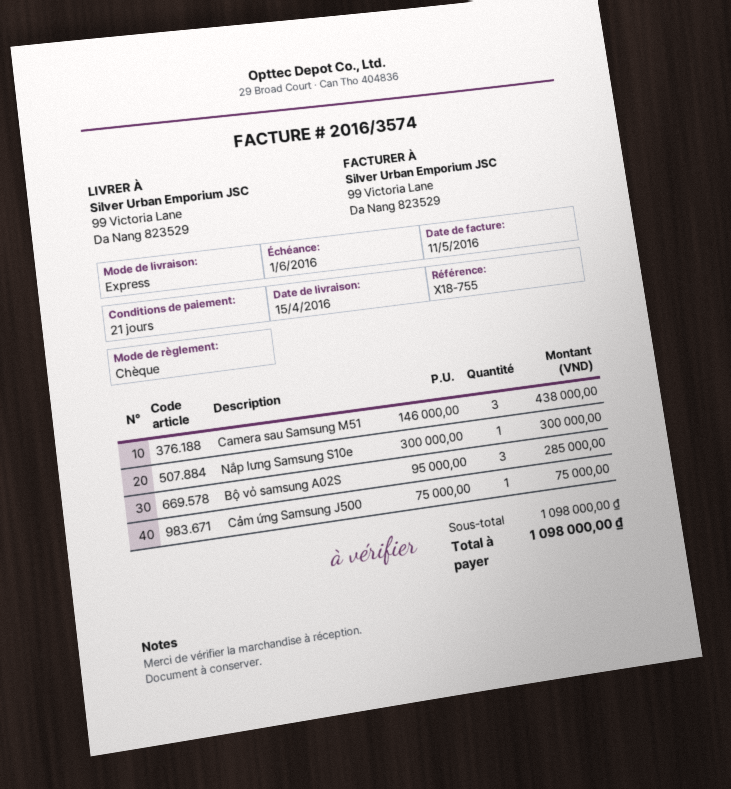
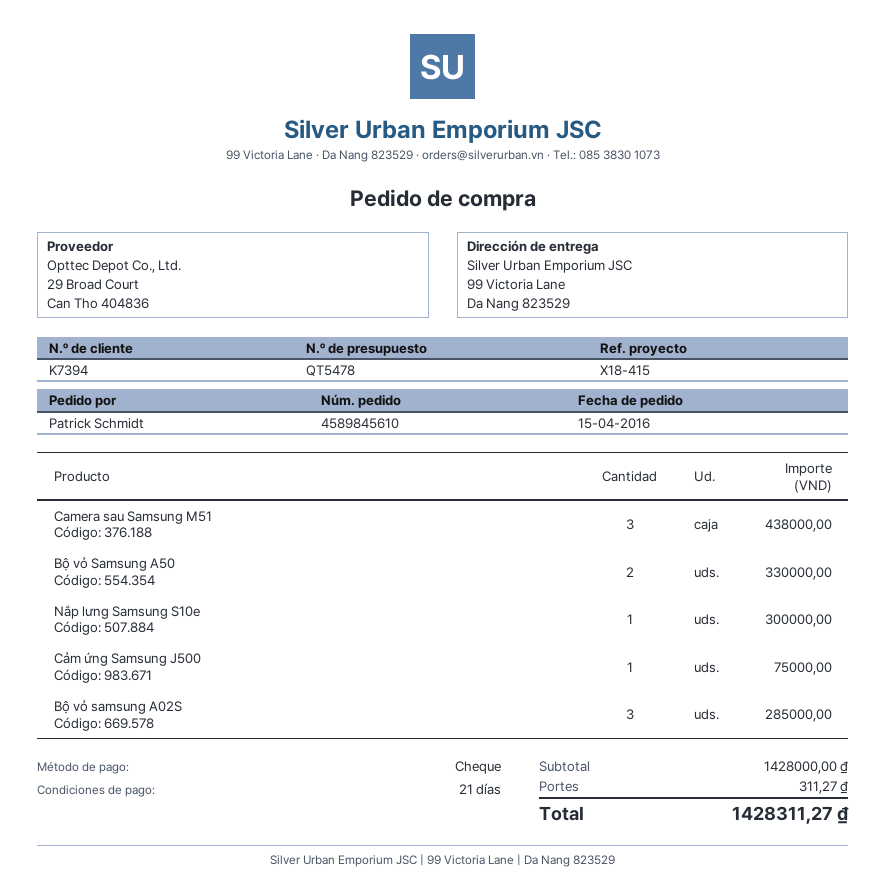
reference: X18-755 -> X18-415
Bộ vỏ Samsung A50: none -> 2 for 330000.00
subtotal: 1098000.00 -> 1428000.00
shipping: none -> 311.27
total: 1098000.00 -> 1428311.27

